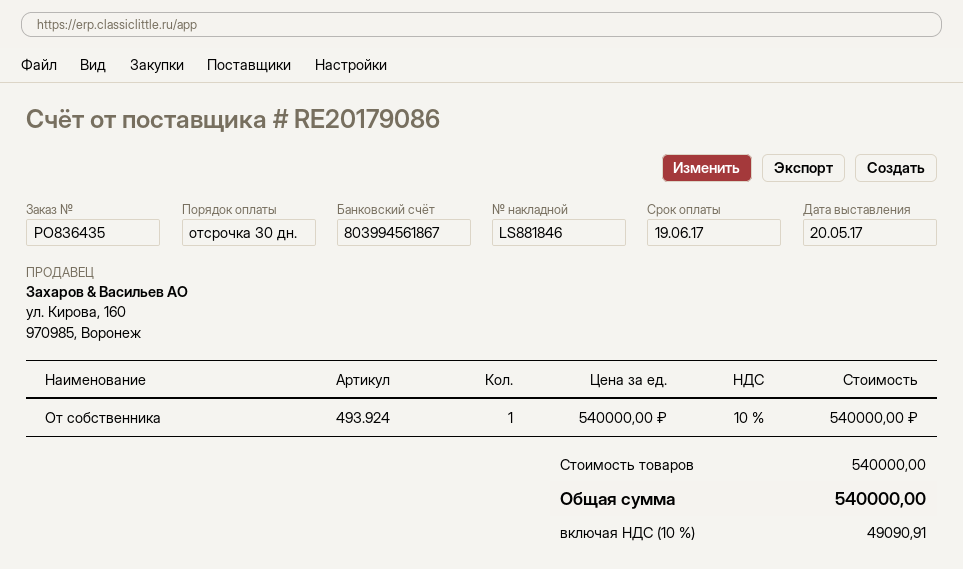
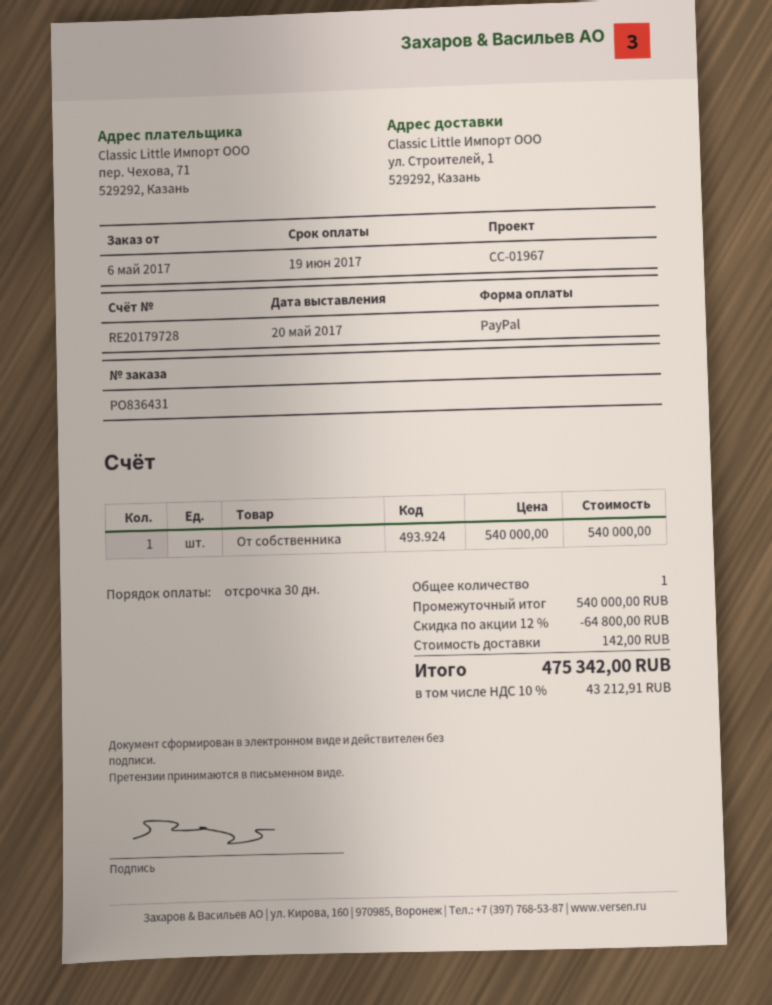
order number: PO836435 -> PO836431
invoice number: RE20179086 -> RE20179728
discount: none -> 12% = 64800.00
shipping: none -> 142.00
tax: 10% = 49090.91 -> 10% = 43212.91
total: 540000.00 -> 475342.00

